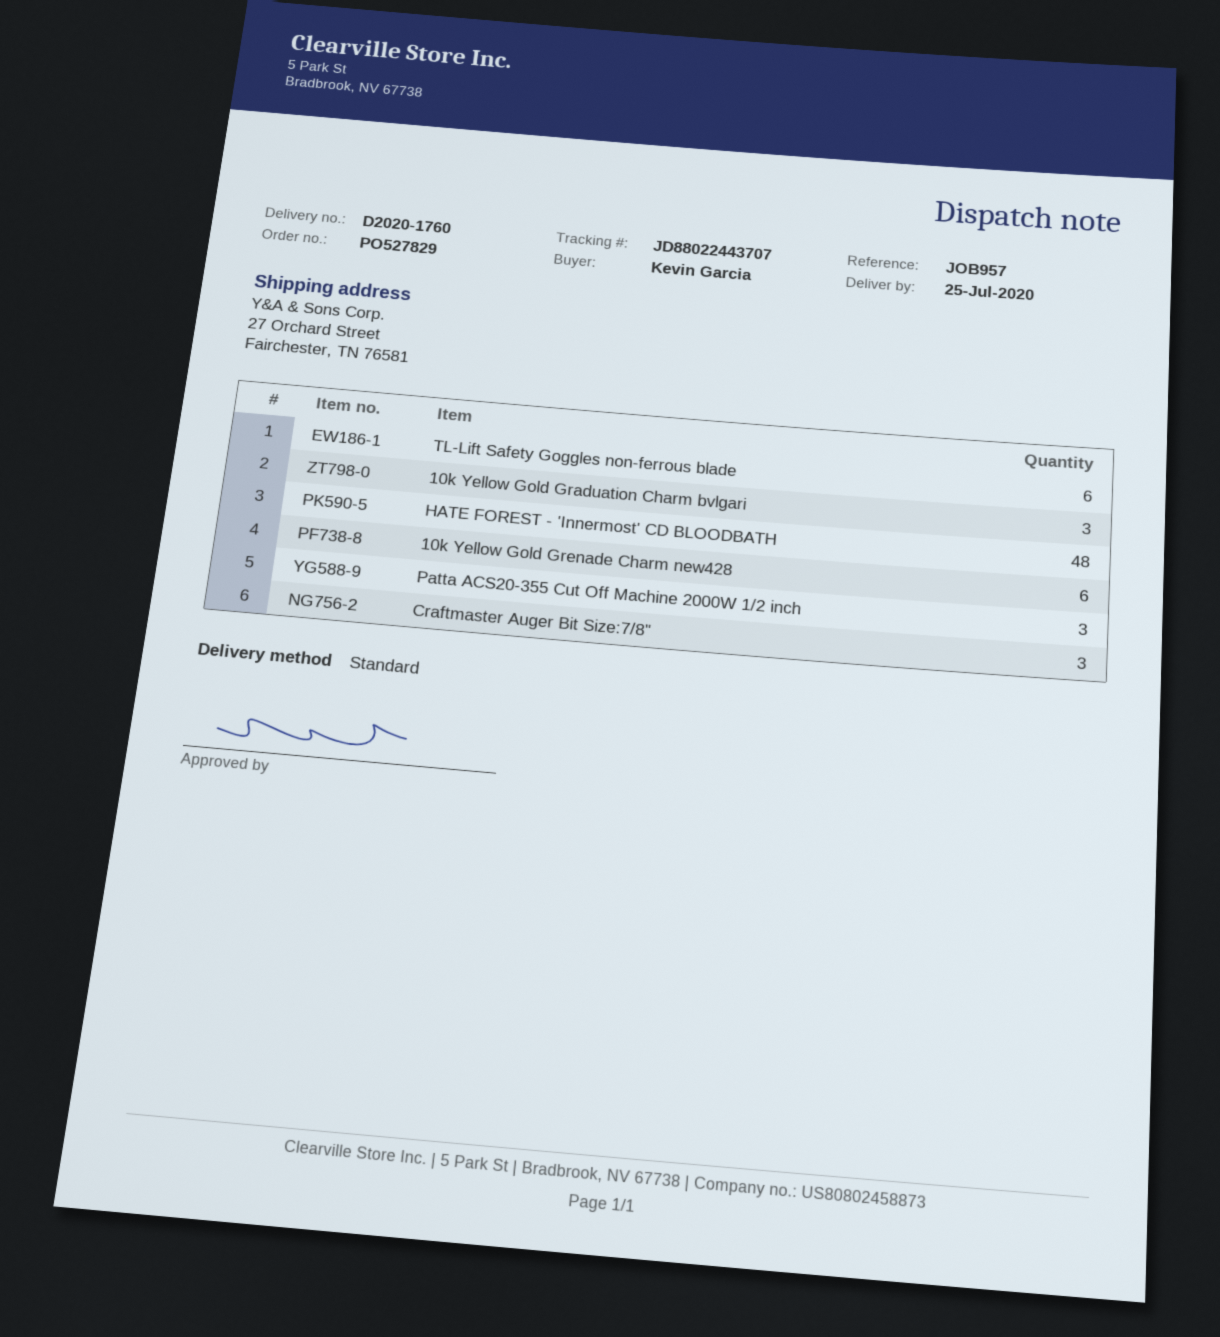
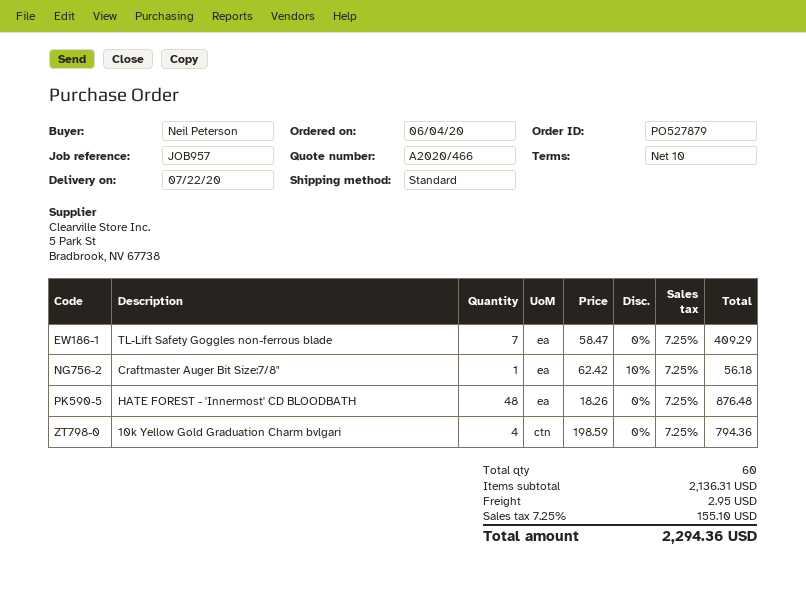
order number: PO527829 -> PO527879
delivery date: 2020-07-25 -> 2020-07-22
ordered by: Kevin Garcia -> Neil Peterson
TL-Lift Safety Goggles non-ferrous blade: 6 -> 7
10k Yellow Gold Graduation Charm bvlgari: 3 -> 4
10k Yellow Gold Grenade Charm new428: 6 -> none
Patta ACS20-355 Cut Off Machine 2000W 1/2 inch: 3 -> none
Craftmaster Auger Bit Size:7/8": 3 -> 1

